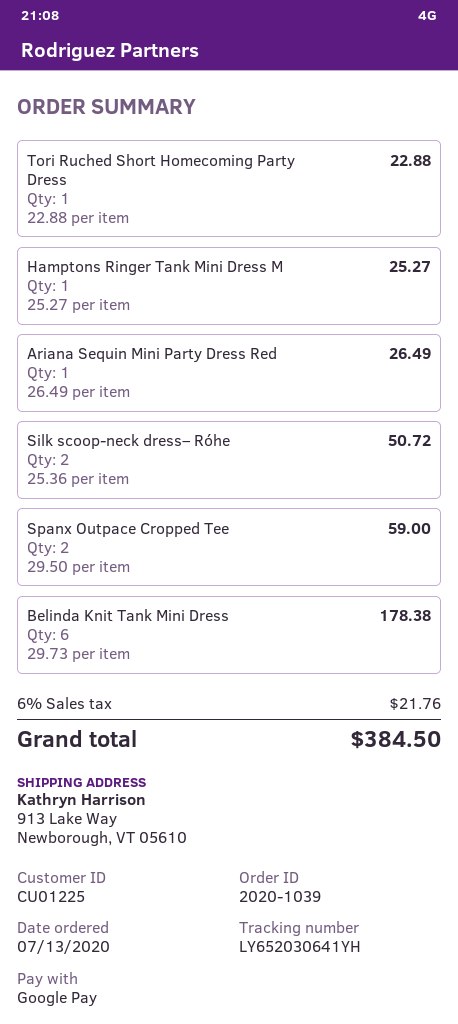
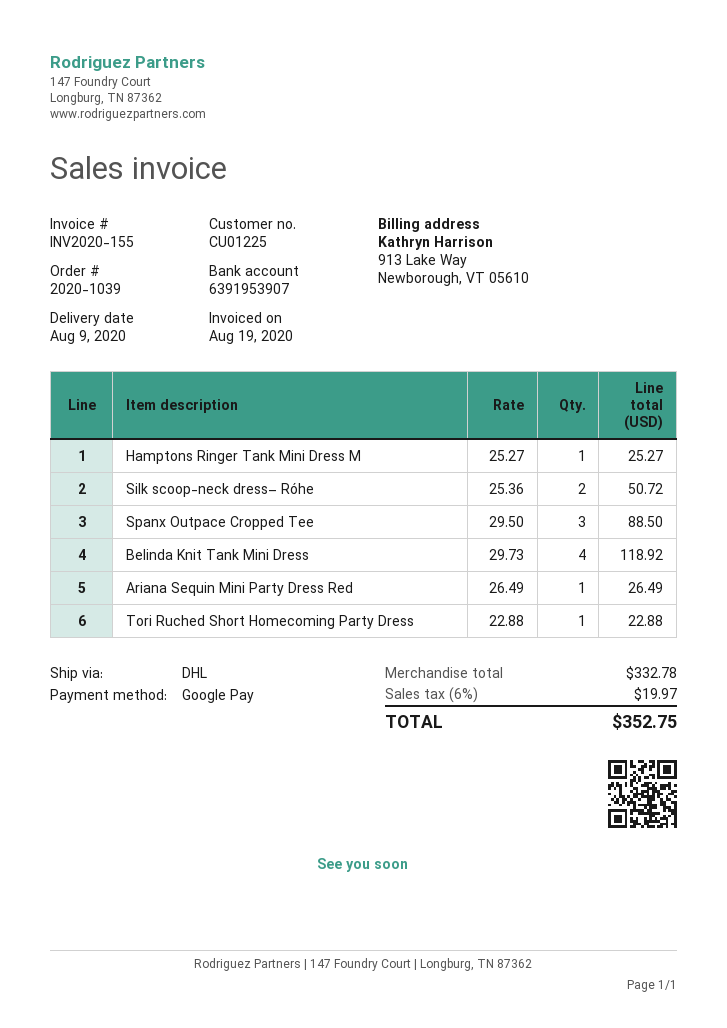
Spanx Outpace Cropped Tee: 2 x 29.50 = 59.00 -> 3 x 29.50 = 88.50
Belinda Knit Tank Mini Dress: 6 x 29.73 = 178.38 -> 4 x 29.73 = 118.92
tax: 6% = 21.76 -> 6% = 19.97
total: 384.50 -> 352.75

